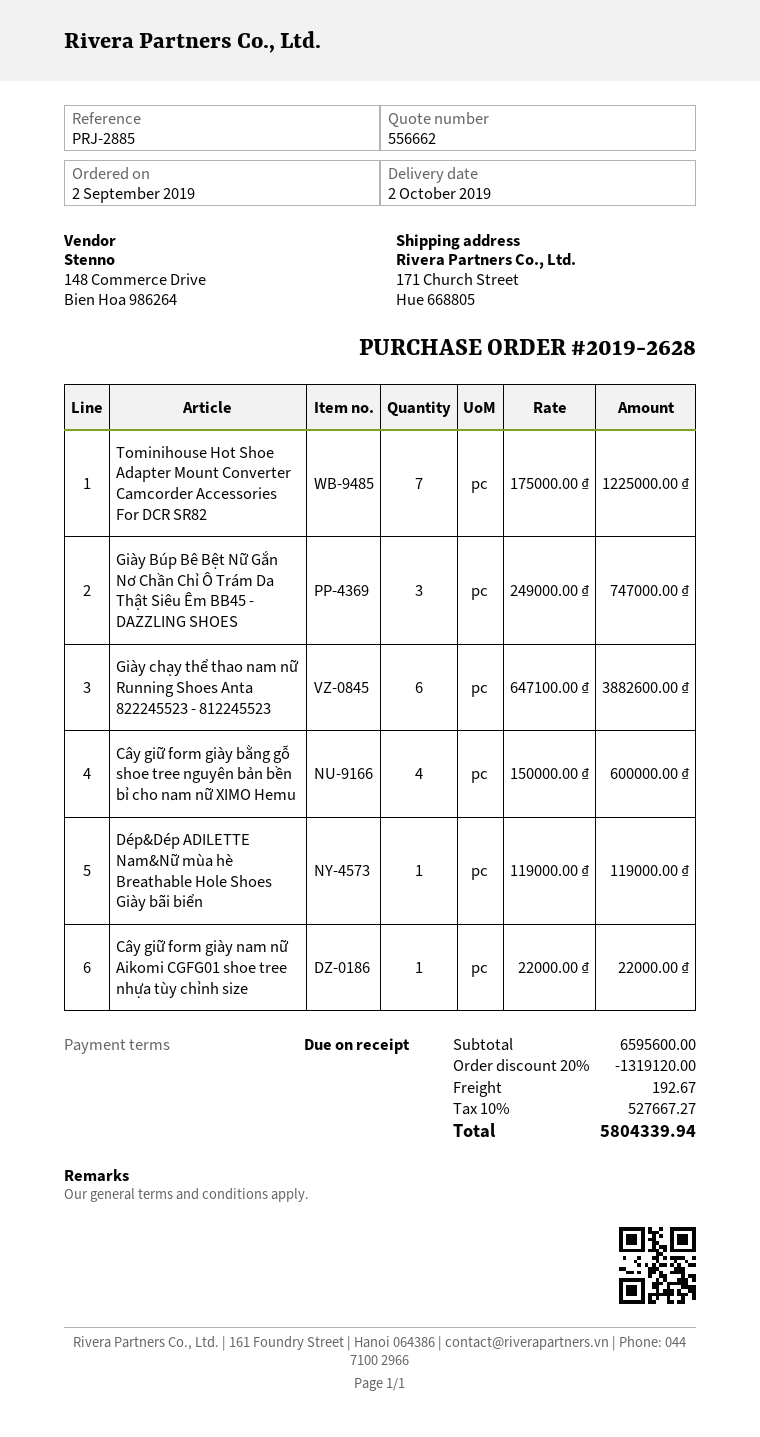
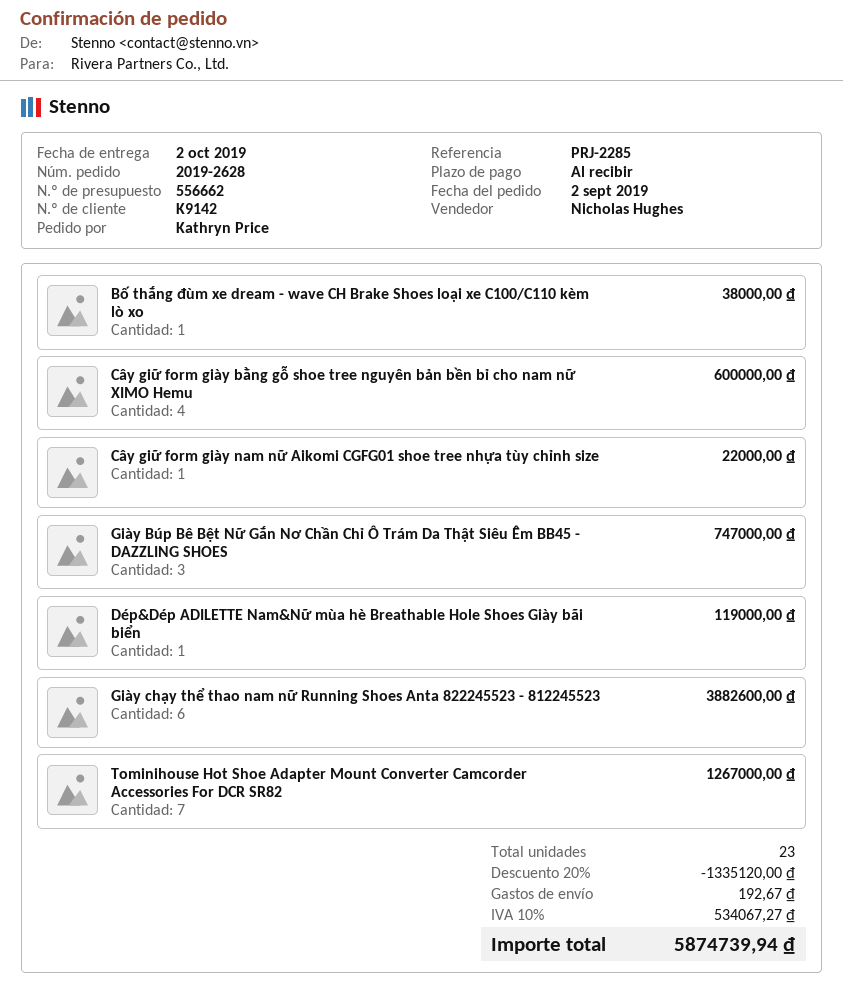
reference: PRJ-2885 -> PRJ-2285
Tominihouse Hot Shoe Adapter Mount Converter Camcorder Accessories For DCR SR82: 7 for 1225000.00 -> 7 for 1267000.00
Bố thắng đùm xe dream - wave CH Brake Shoes loại xe C100/C110 kèm lò xo: none -> 1 for 38000.00
discount: 20% = 1319120.00 -> 20% = 1335120.00
tax: 10% = 527667.27 -> 10% = 534067.27
total: 5804339.94 -> 5874739.94

